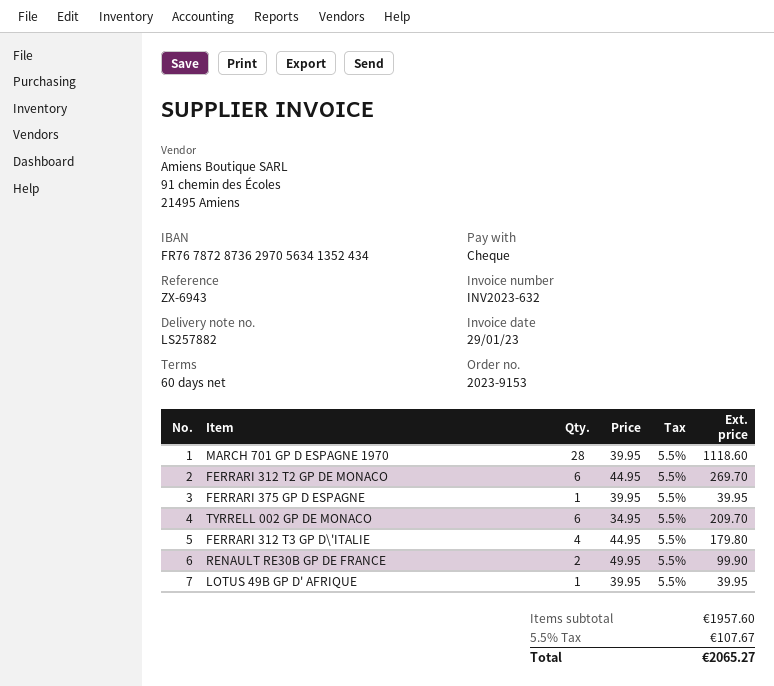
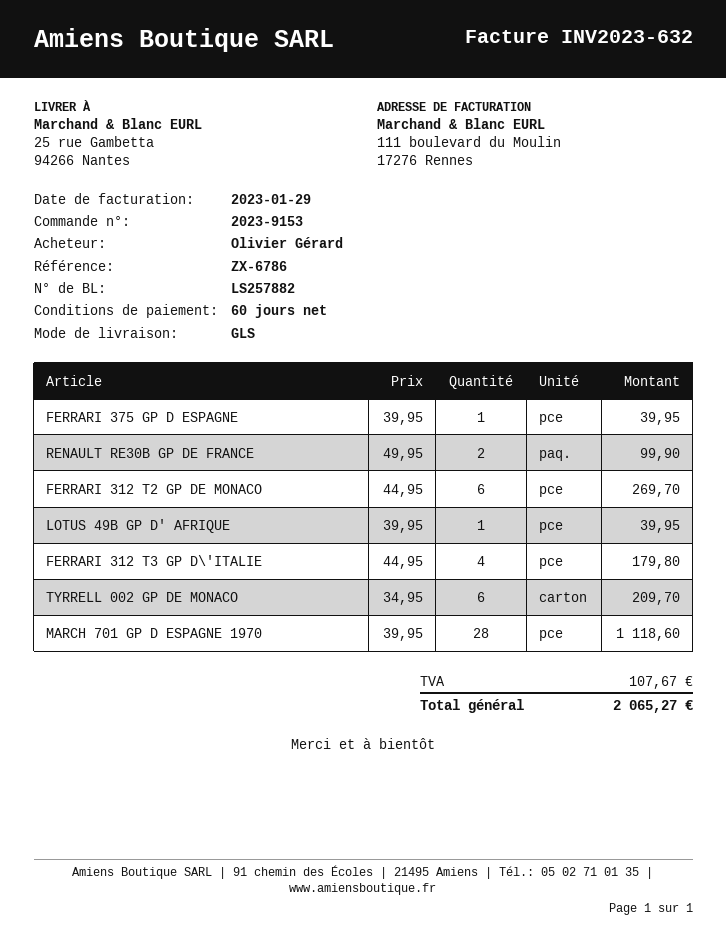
reference: ZX-6943 -> ZX-6786

